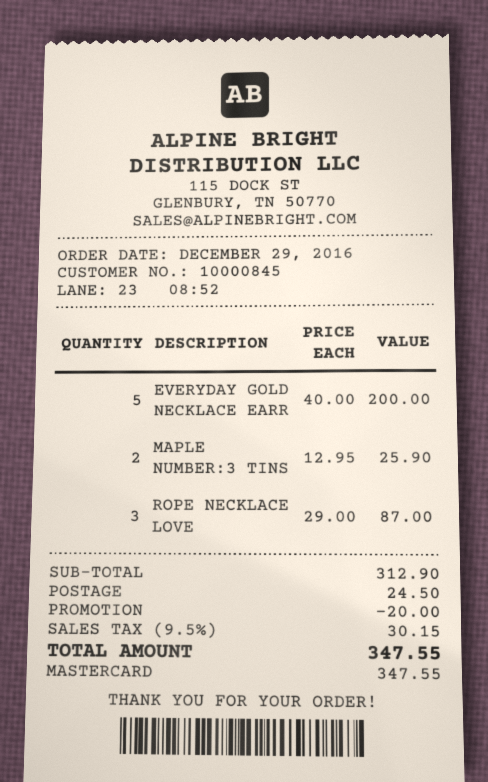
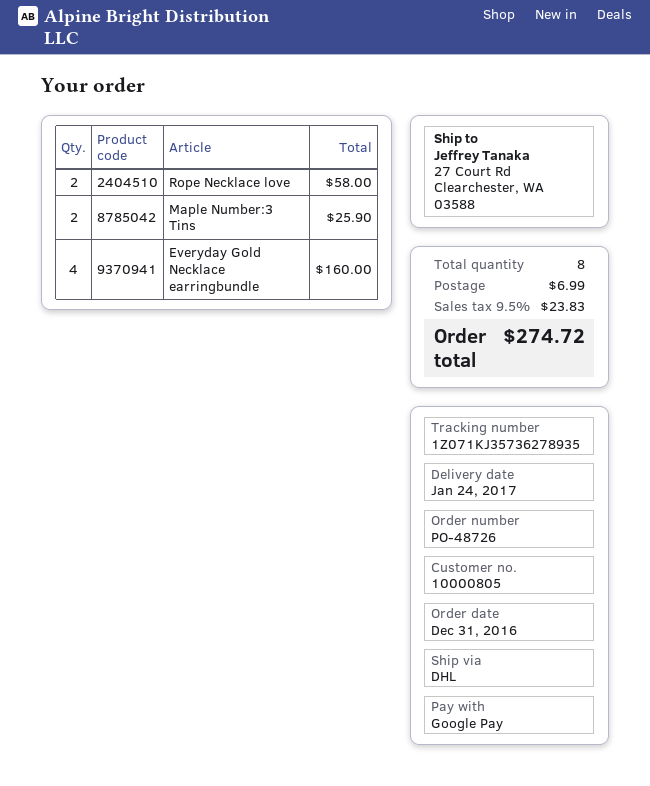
order date: 2016-12-29 -> 2016-12-31
customer number: 10000845 -> 10000805
payment method: Mastercard -> Google Pay
EVERYDAY GOLD NECKLACE EARR: 5 for 200.00 -> 4 for 160.00
ROPE NECKLACE LOVE: 3 for 87.00 -> 2 for 58.00
discount: 20.00 -> none
shipping: 24.50 -> 6.99
tax: 9.5% = 30.15 -> 9.5% = 23.83
total: 347.55 -> 274.72

